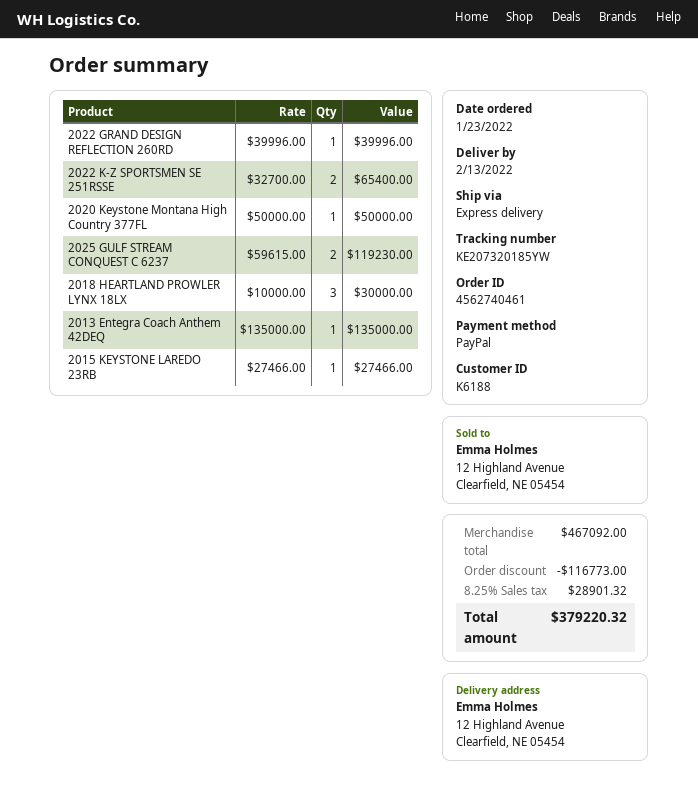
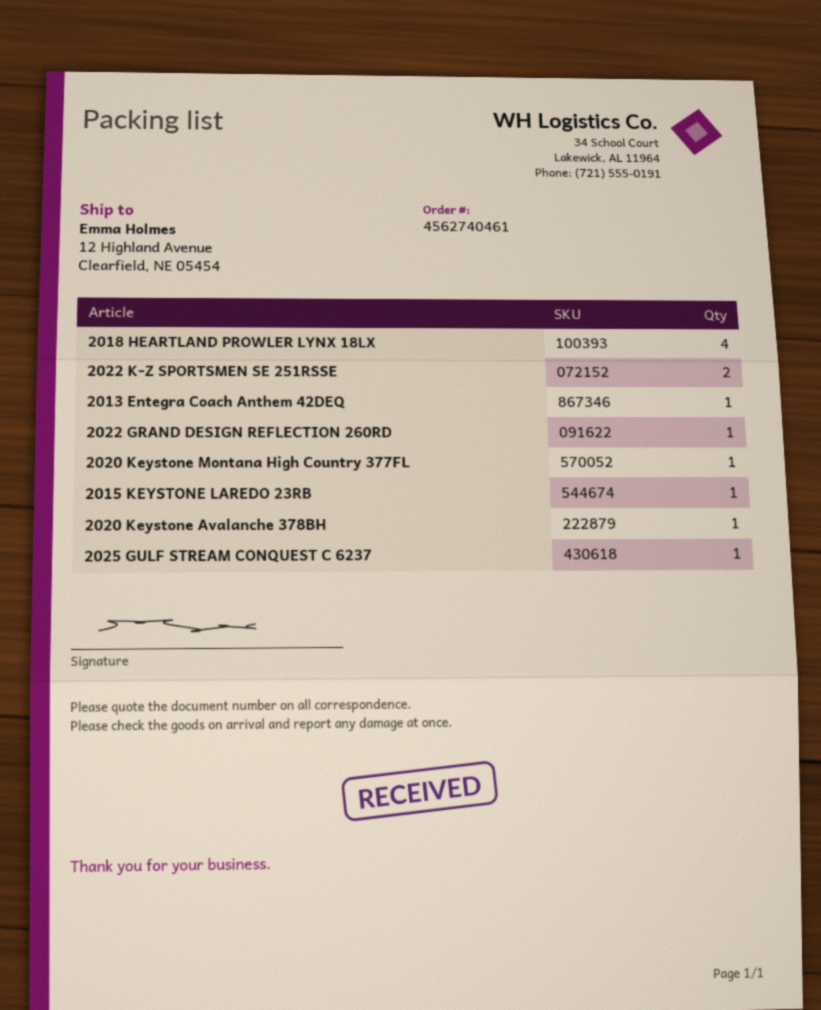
2025 GULF STREAM CONQUEST C 6237: 2 -> 1
2018 HEARTLAND PROWLER LYNX 18LX: 3 -> 4
2020 Keystone Avalanche 378BH: none -> 1

